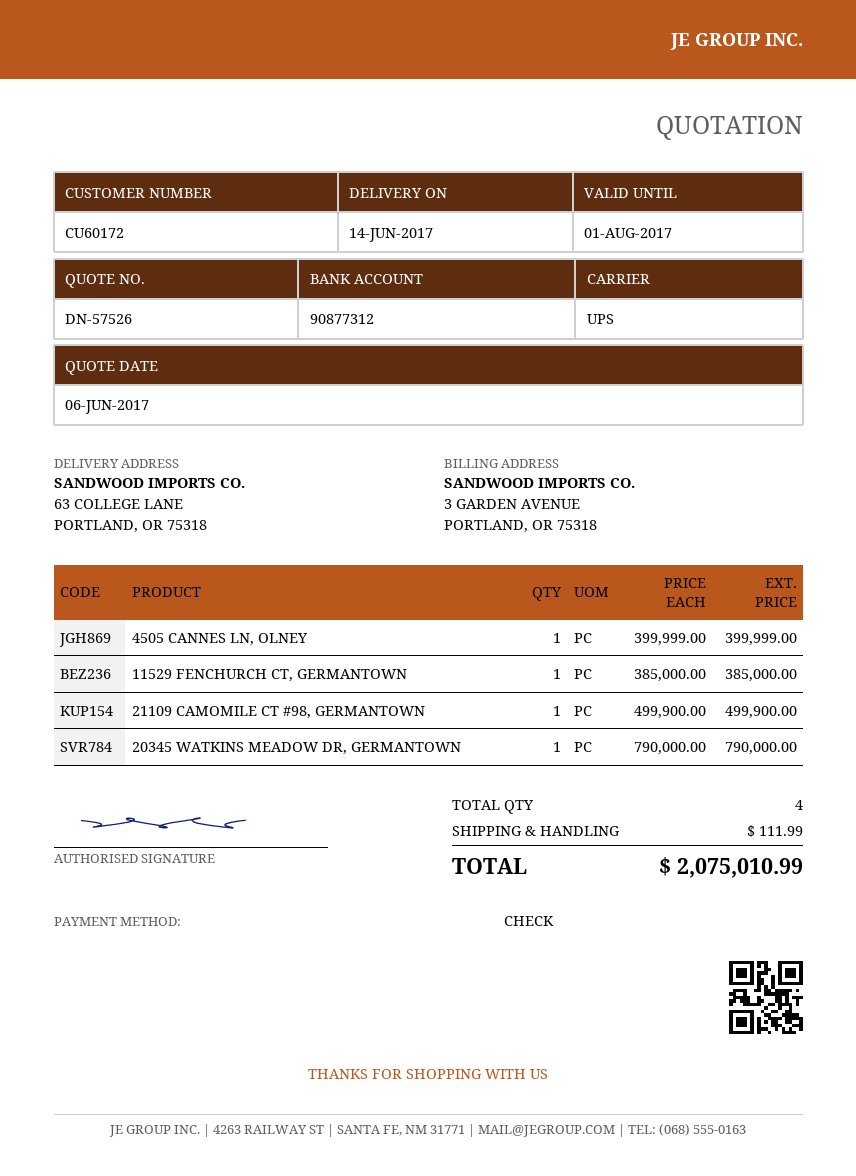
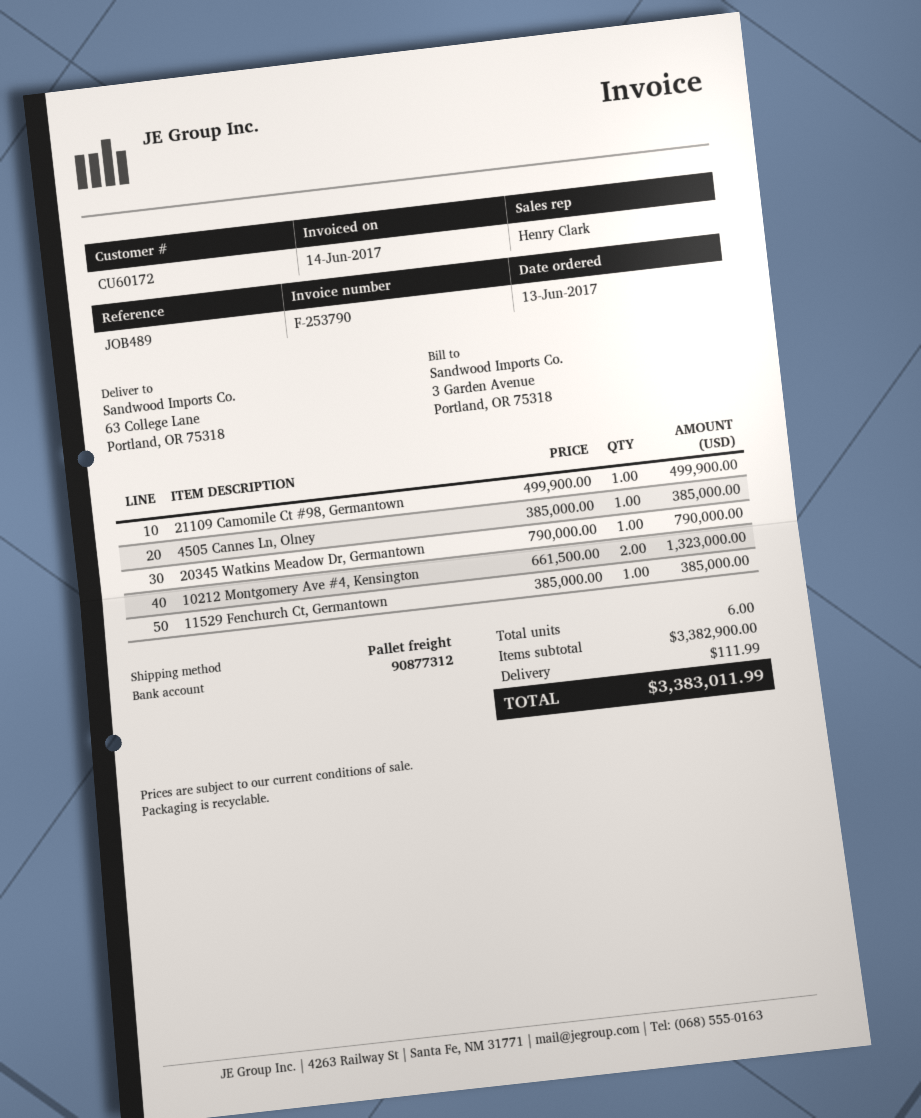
shipping method: UPS -> pallet freight
4505 CANNES LN, OLNEY: 1 x 399999.00 = 399999.00 -> 1 x 385000.00 = 385000.00
10212 Montgomery Ave #4, Kensington: none -> 2 x 661500.00 = 1323000.00
total quantity: 4 -> 6
total: 2075010.99 -> 3383011.99

